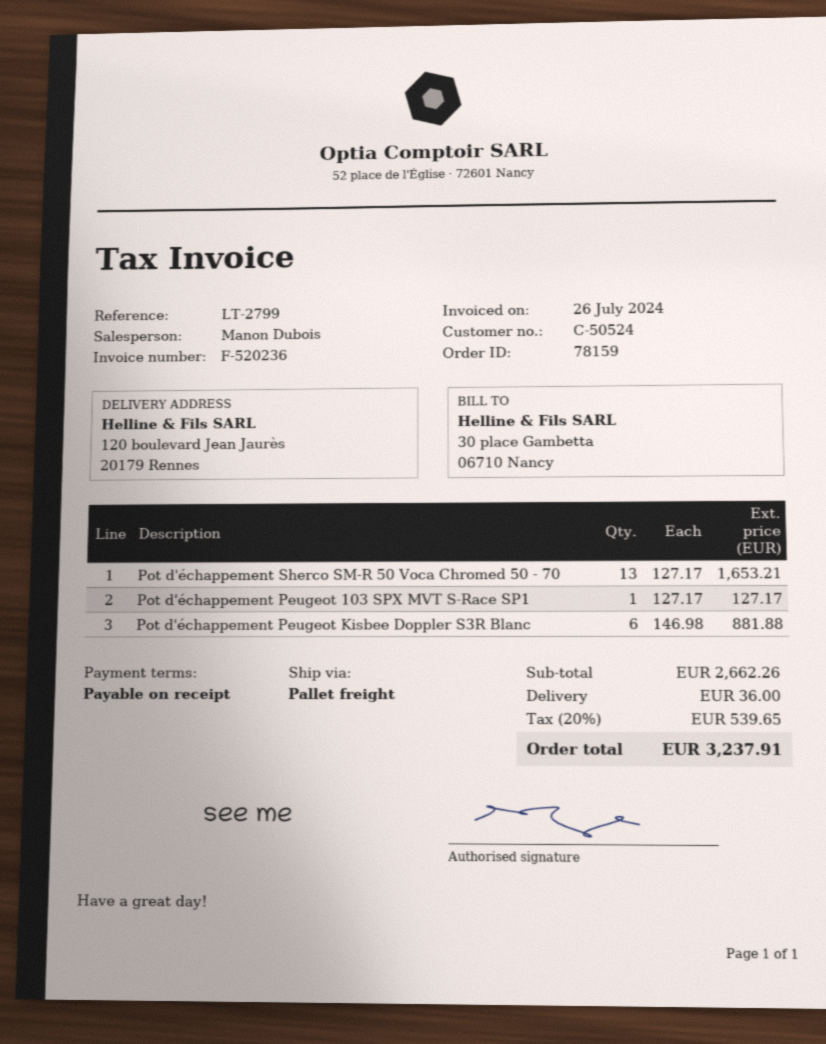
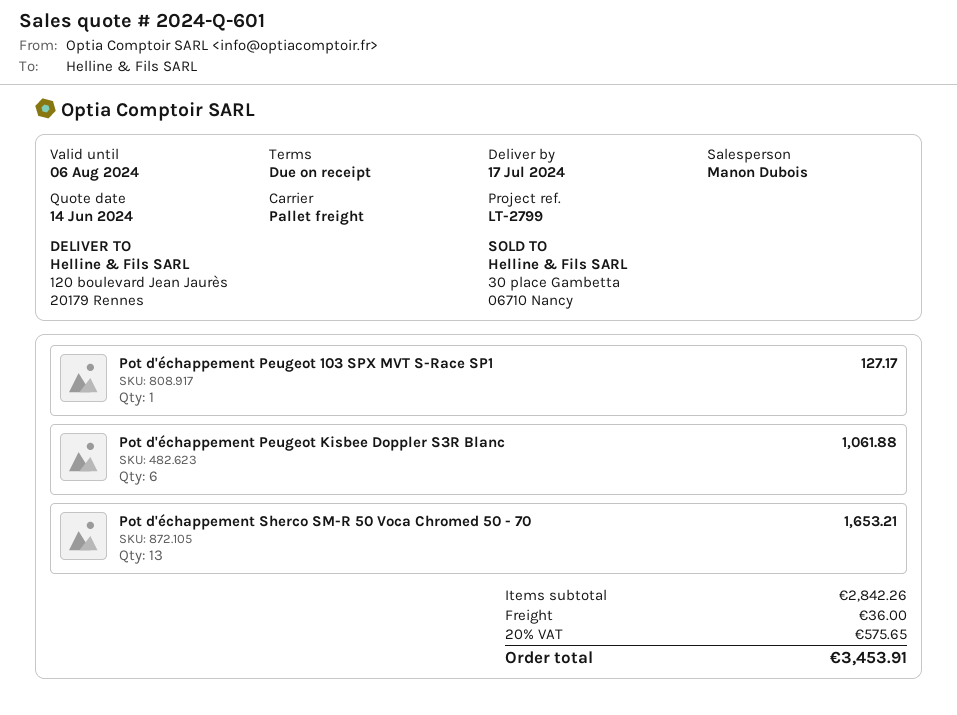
Pot d'échappement Peugeot Kisbee Doppler S3R Blanc: 6 for 881.88 -> 6 for 1061.88
subtotal: 2662.26 -> 2842.26
tax: 20% = 539.65 -> 20% = 575.65
total: 3237.91 -> 3453.91

